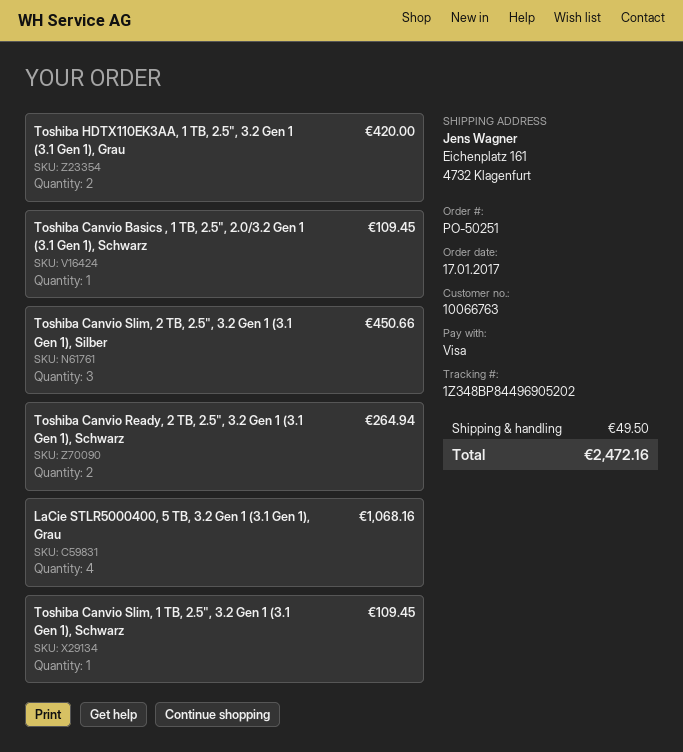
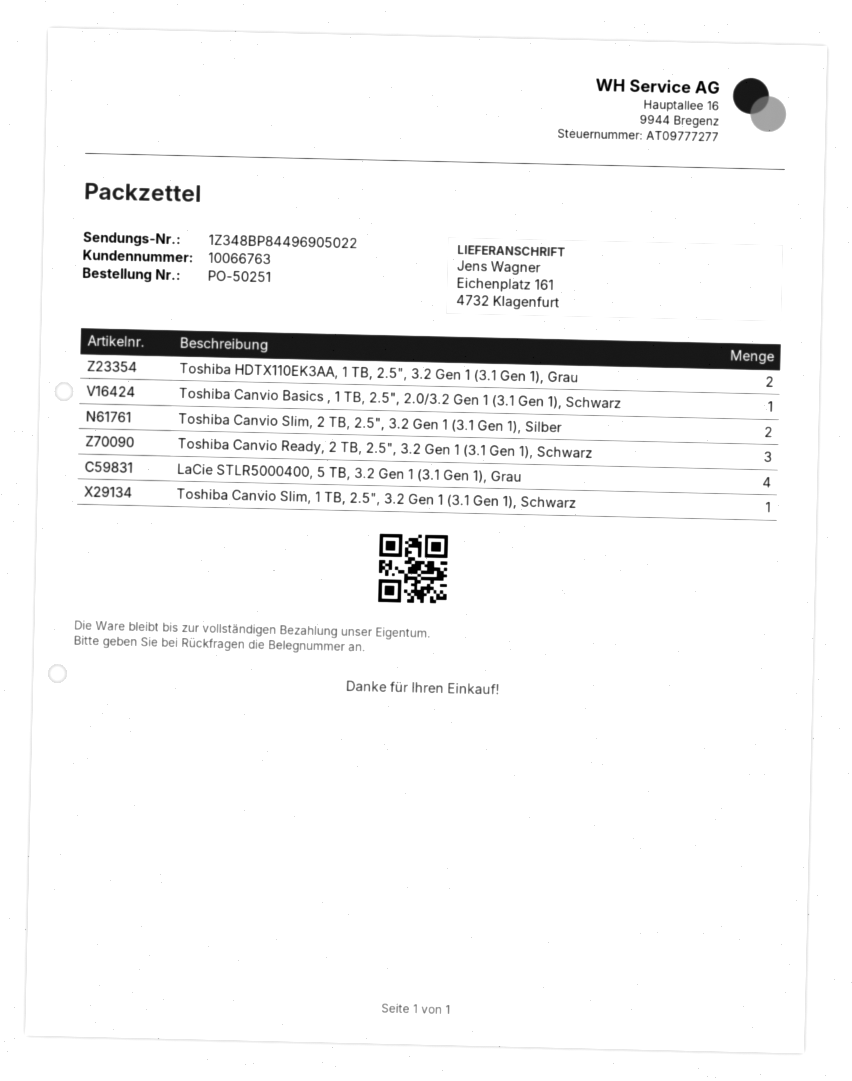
tracking number: 1Z348BP84496905202 -> 1Z348BP84496905022
Toshiba Canvio Slim, 2 TB, 2.5", 3.2 Gen 1 (3.1 Gen 1), Silber: 3 -> 2
Toshiba Canvio Ready, 2 TB, 2.5", 3.2 Gen 1 (3.1 Gen 1), Schwarz: 2 -> 3

